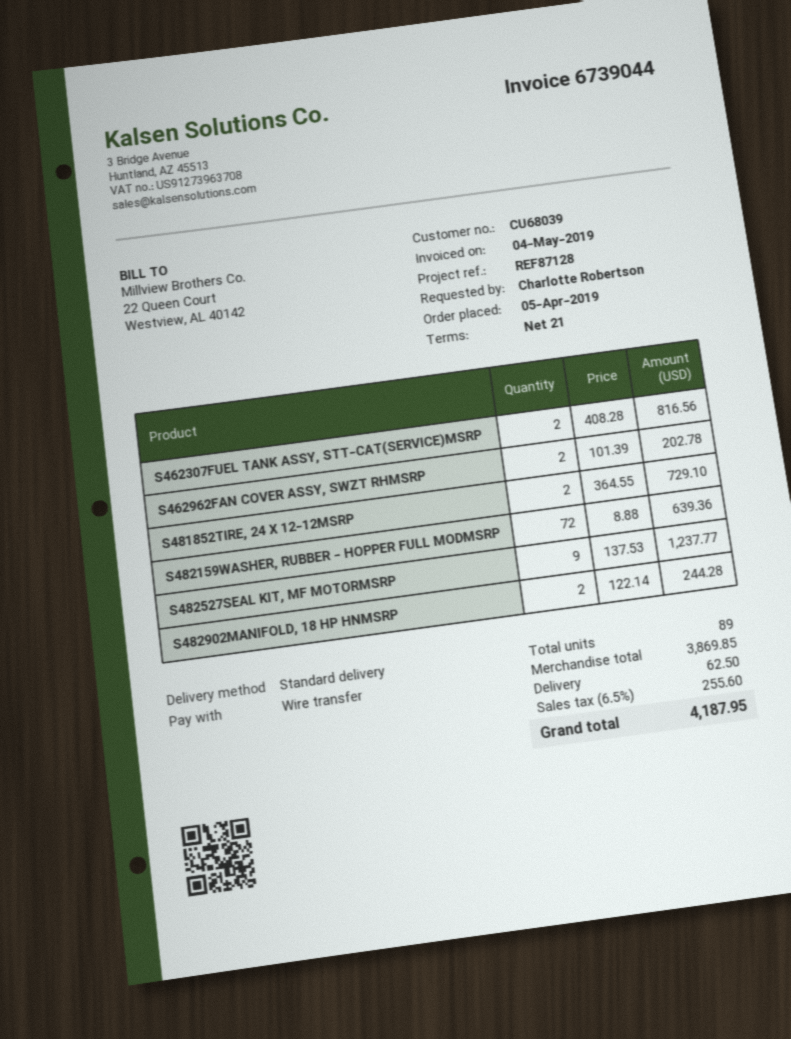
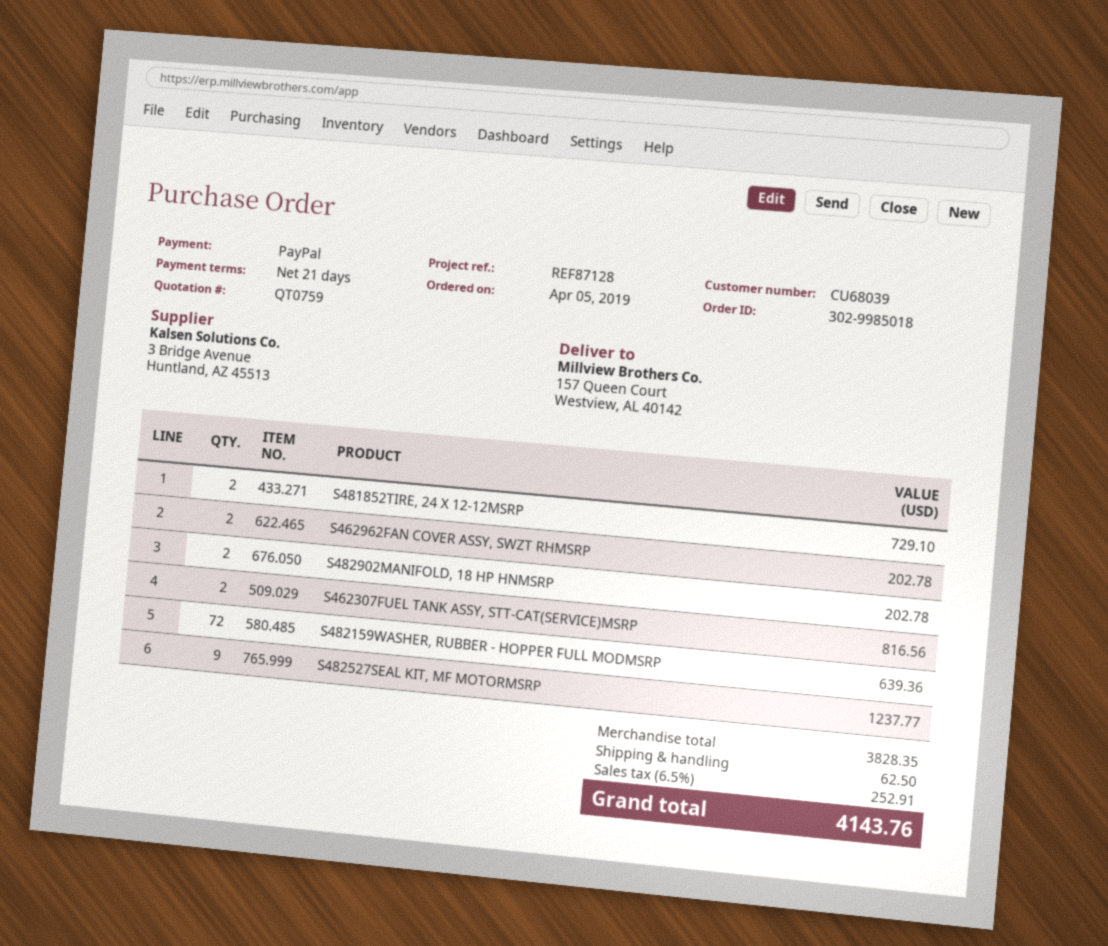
payment method: bank transfer -> PayPal
S482902MANIFOLD, 18 HP HNMSRP: 2 for 244.28 -> 2 for 202.78
subtotal: 3869.85 -> 3828.35
tax: 6.5% = 255.60 -> 6.5% = 252.91
total: 4187.95 -> 4143.76

